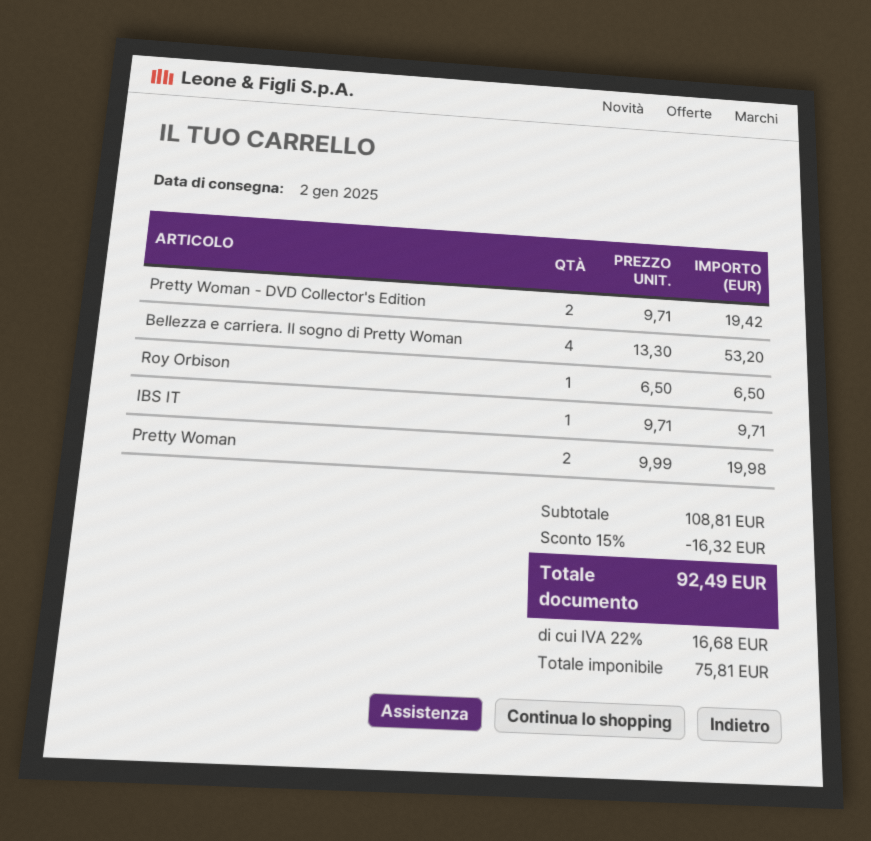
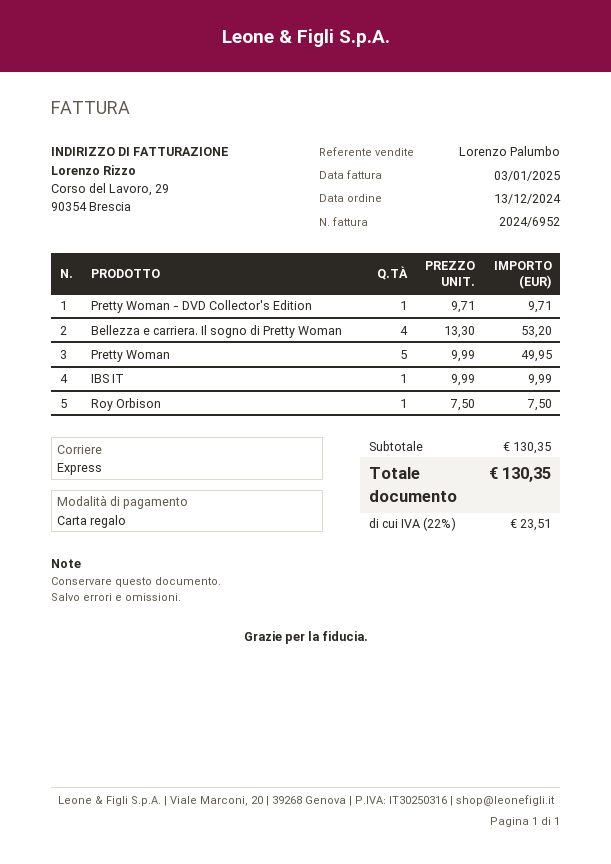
Pretty Woman - DVD Collector's Edition: 2 x 9.71 = 19.42 -> 1 x 9.71 = 9.71
Roy Orbison: 1 x 6.50 = 6.50 -> 1 x 7.50 = 7.50
IBS IT: 1 x 9.71 = 9.71 -> 1 x 9.99 = 9.99
Pretty Woman: 2 x 9.99 = 19.98 -> 5 x 9.99 = 49.95
subtotal: 108.81 -> 130.35
discount: 15% = 16.32 -> none
tax: 22% = 16.68 -> 22% = 23.51
total: 92.49 -> 130.35

